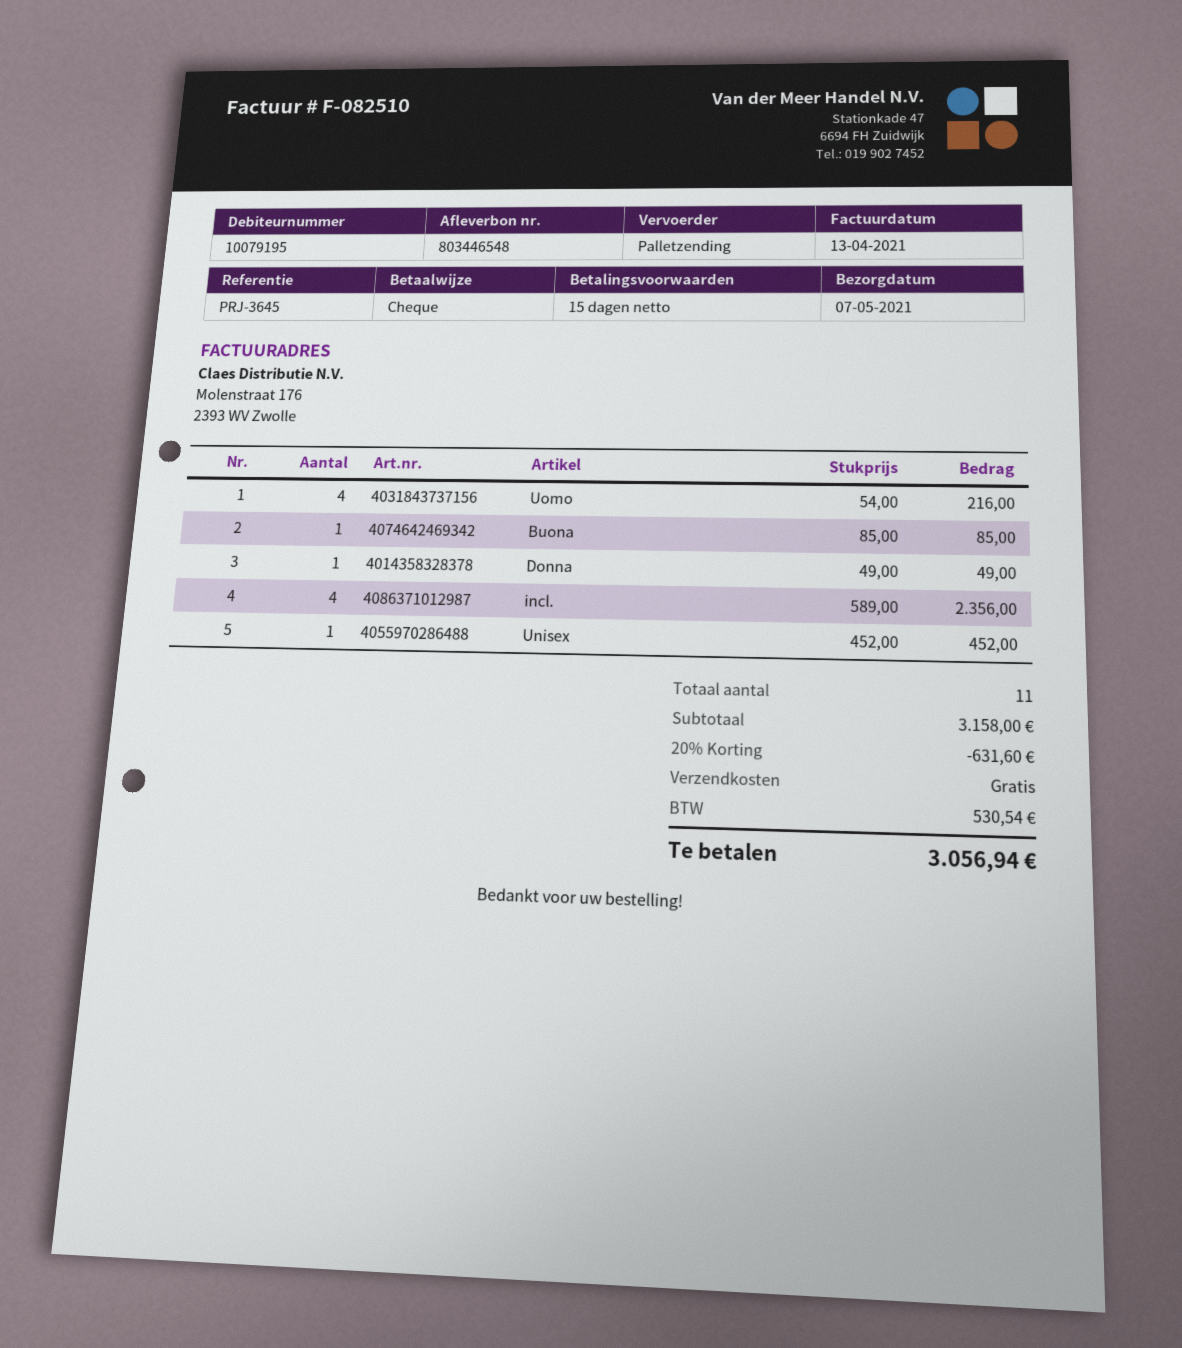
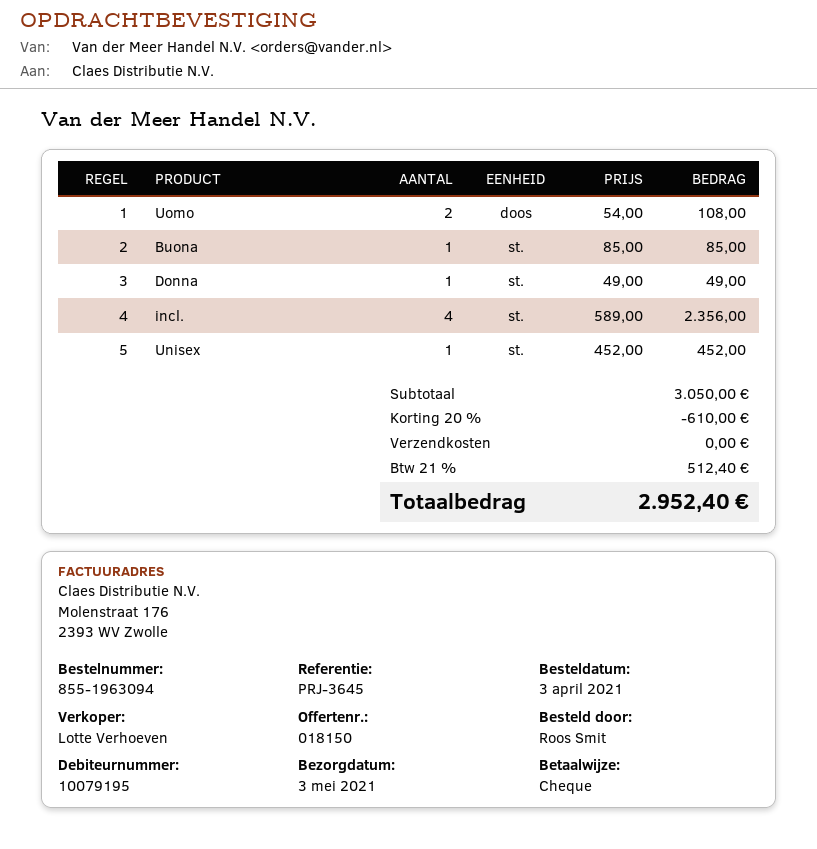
delivery date: 2021-05-07 -> 2021-05-03
Uomo: 4 x 54.00 = 216.00 -> 2 x 54.00 = 108.00
subtotal: 3158.00 -> 3050.00
discount: 20% = 631.60 -> 20% = 610.00
tax: 530.54 -> 512.40
total: 3056.94 -> 2952.40

